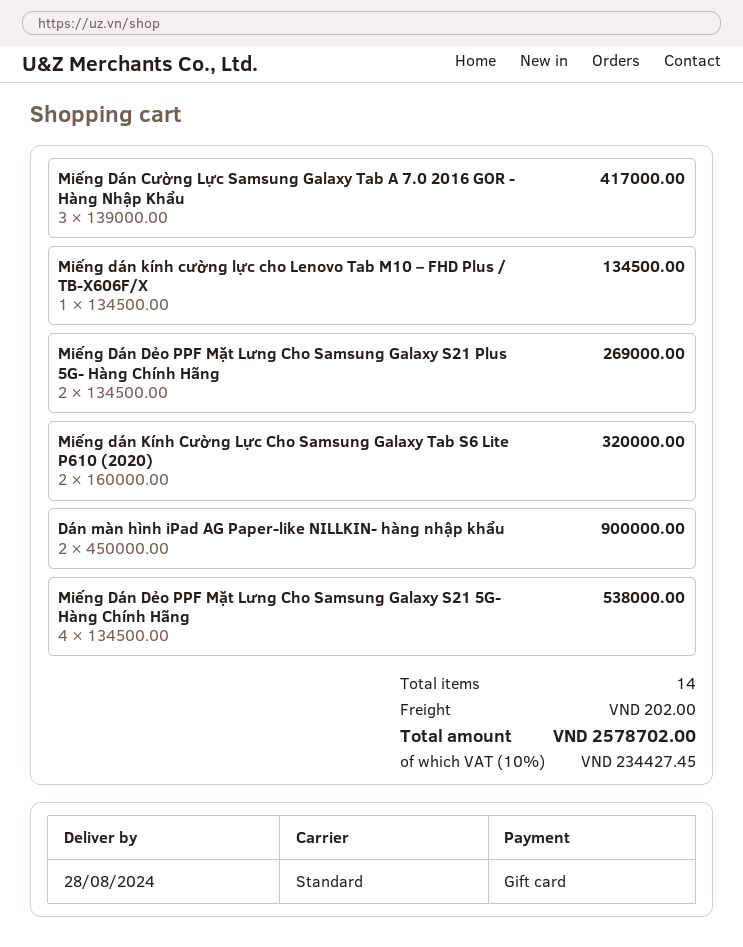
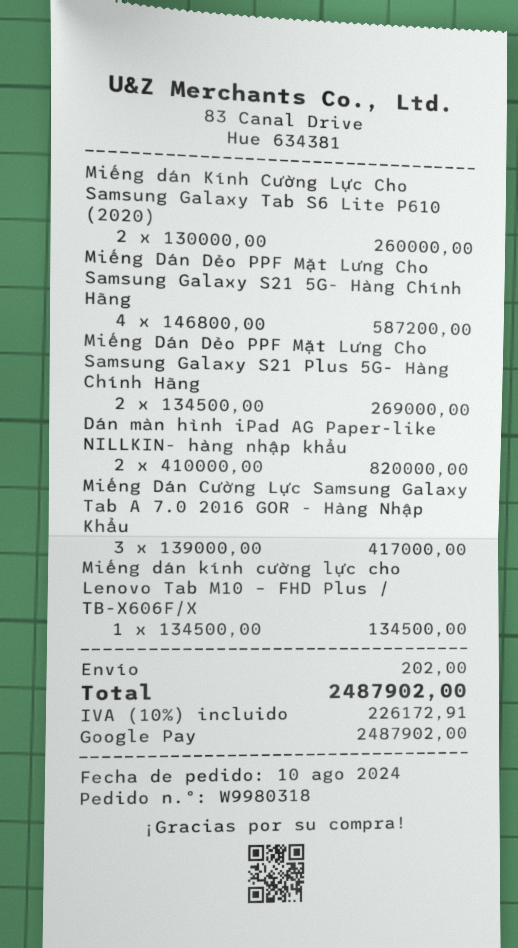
payment method: gift card -> Google Pay
Miếng dán Kính Cường Lực Cho Samsung Galaxy Tab S6 Lite P610 (2020): 2 x 160000.00 = 320000.00 -> 2 x 130000.00 = 260000.00
Dán màn hình iPad AG Paper-like NILLKIN- hàng nhập khẩu: 2 x 450000.00 = 900000.00 -> 2 x 410000.00 = 820000.00
Miếng Dán Dẻo PPF Mặt Lưng Cho Samsung Galaxy S21 5G- Hàng Chính Hãng: 4 x 134500.00 = 538000.00 -> 4 x 146800.00 = 587200.00
tax: 10% = 234427.45 -> 10% = 226172.91
total: 2578702.00 -> 2487902.00

